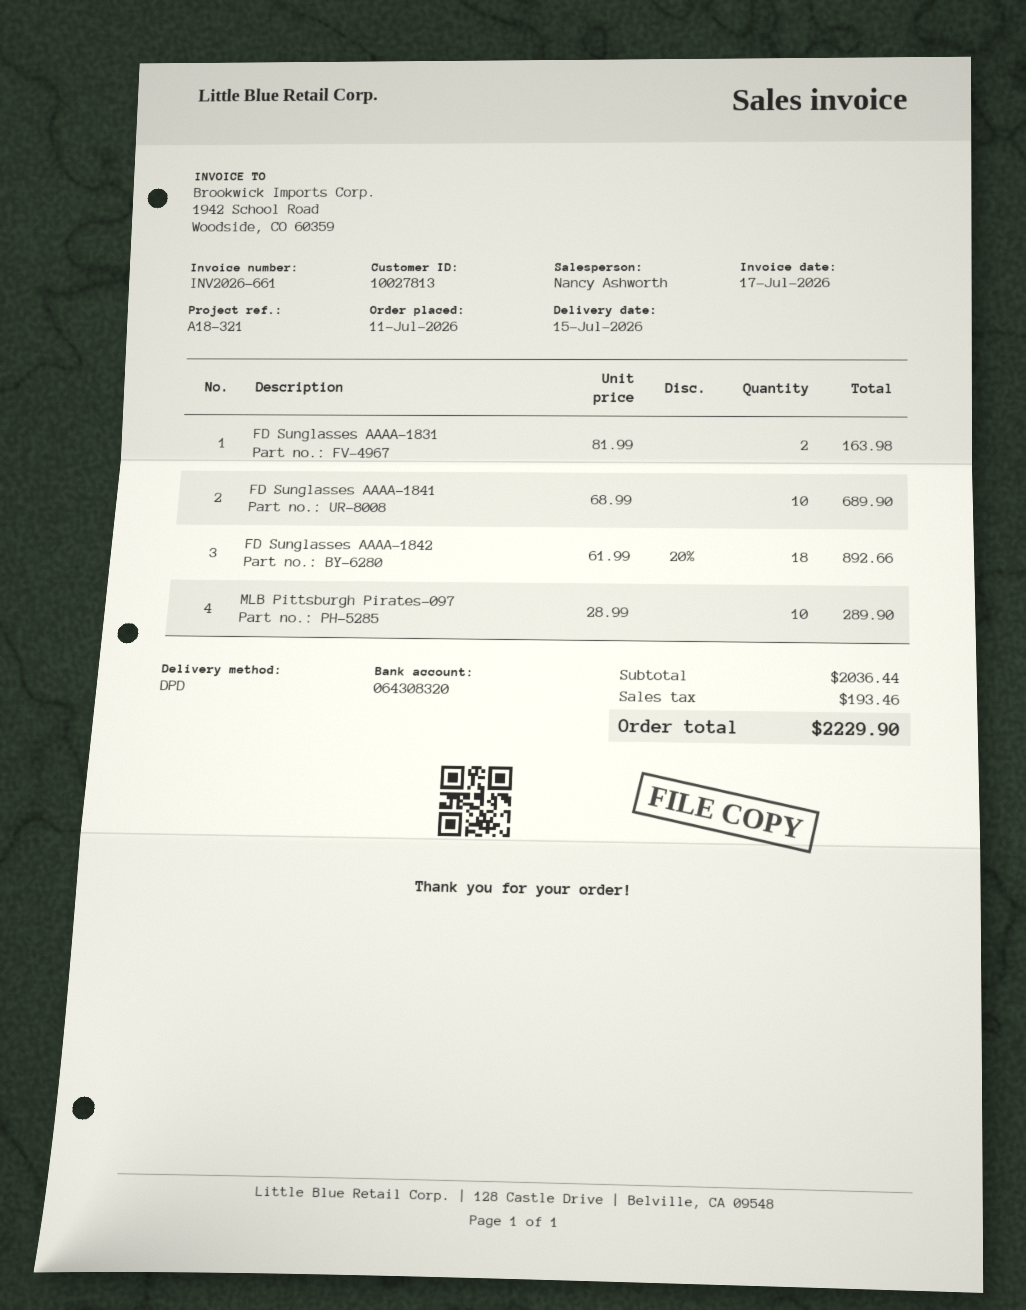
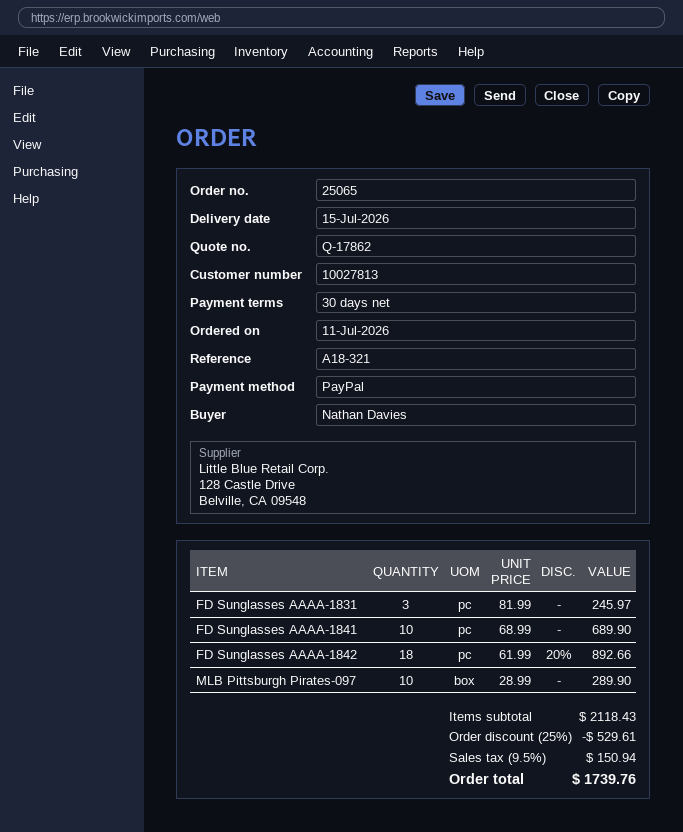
FD Sunglasses AAAA-1831: 2 x 81.99 = 163.98 -> 3 x 81.99 = 245.97
subtotal: 2036.44 -> 2118.43
discount: none -> 25% = 529.61
tax: 193.46 -> 150.94
total: 2229.90 -> 1739.76

